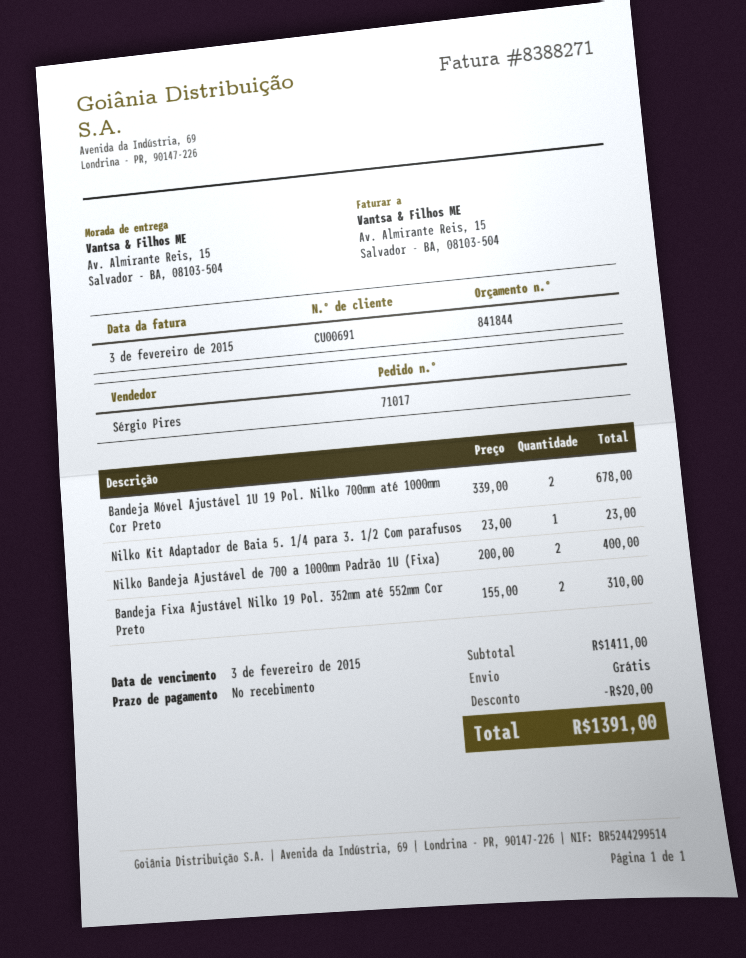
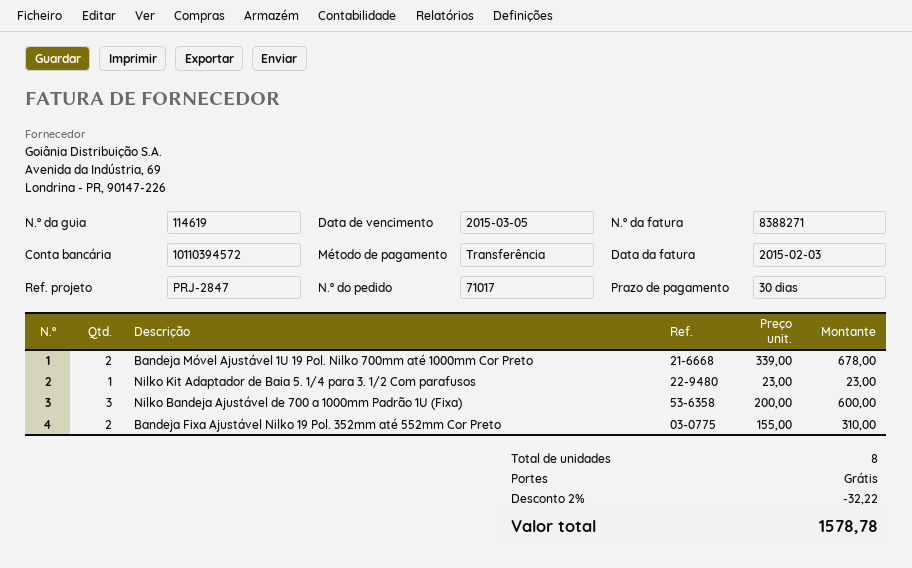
payment terms: on receipt -> 30 days
due date: 2015-02-03 -> 2015-03-05
Nilko Bandeja Ajustável de 700 a 1000mm Padrão 1U (Fixa): 2 x 200.00 = 400.00 -> 3 x 200.00 = 600.00
discount: 20.00 -> 32.22
total: 1391.00 -> 1578.78

